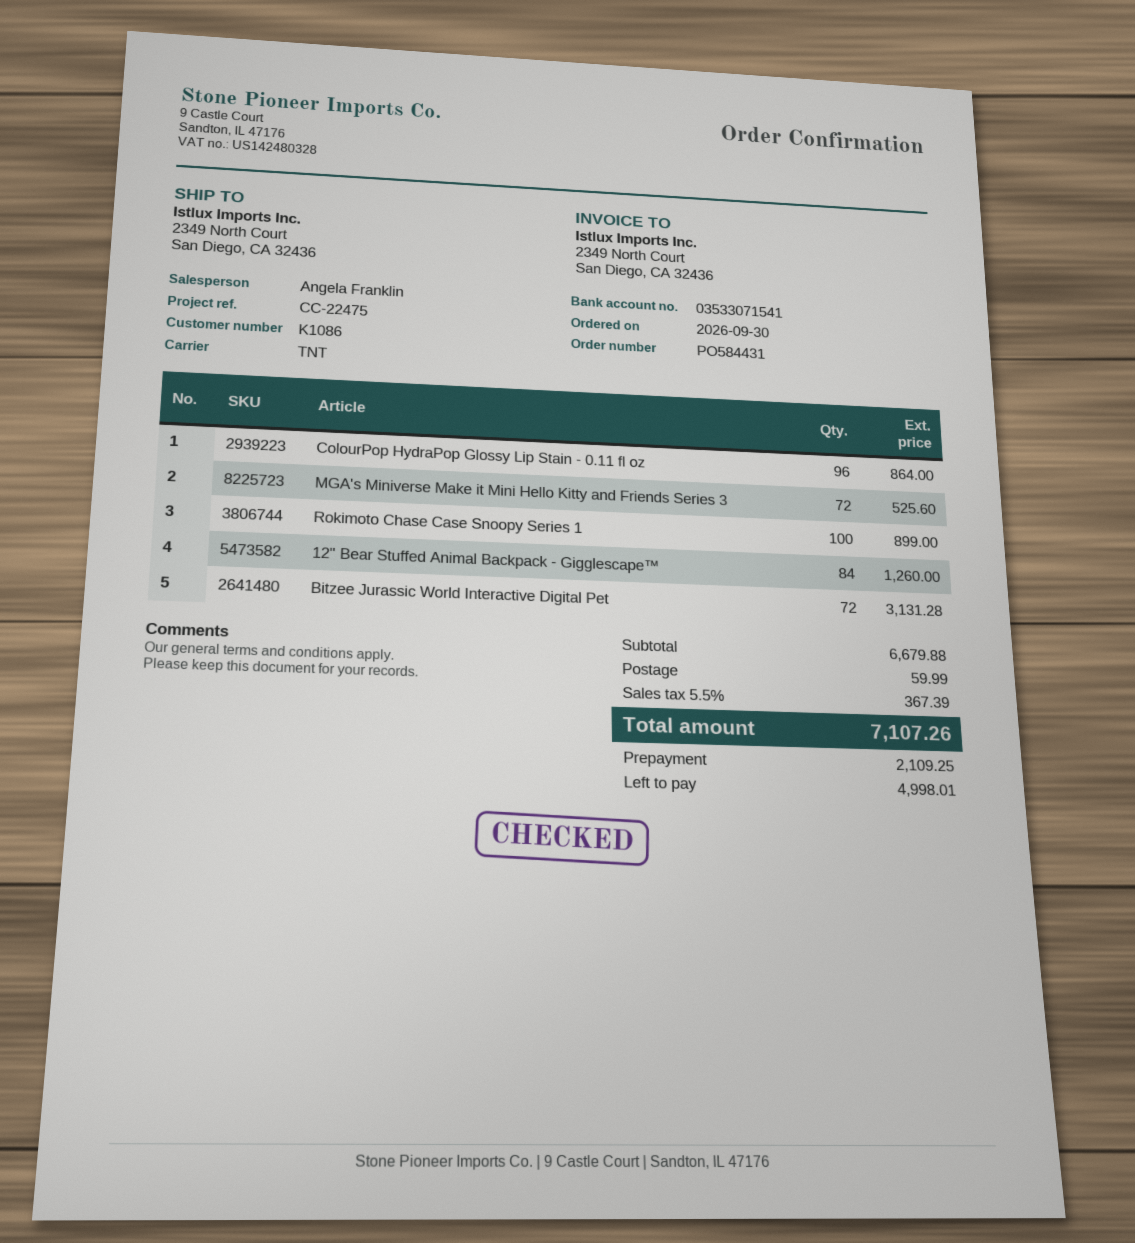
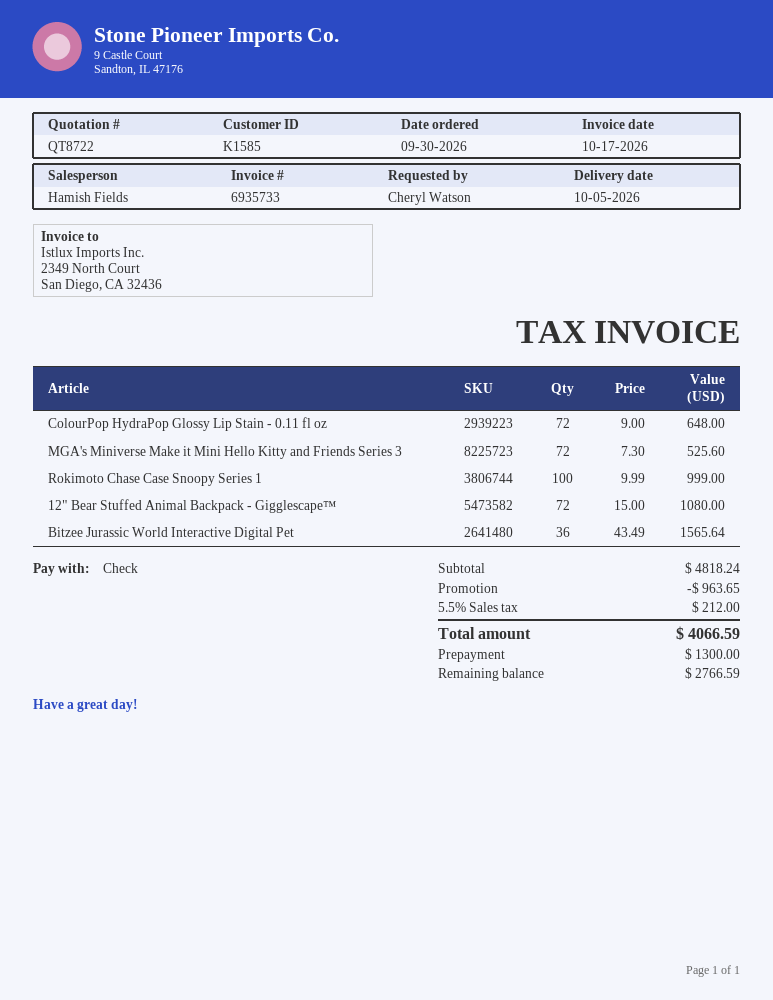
customer number: K1086 -> K1585
sales rep: Angela Franklin -> Hamish Fields
ColourPop HydraPop Glossy Lip Stain - 0.11 fl oz: 96 for 864.00 -> 72 for 648.00
Rokimoto Chase Case Snoopy Series 1: 100 for 899.00 -> 100 for 999.00
12" Bear Stuffed Animal Backpack - Gigglescape™: 84 for 1260.00 -> 72 for 1080.00
Bitzee Jurassic World Interactive Digital Pet: 72 for 3131.28 -> 36 for 1565.64
subtotal: 6679.88 -> 4818.24
discount: none -> 963.65
shipping: 59.99 -> none
tax: 5.5% = 367.39 -> 5.5% = 212.00
total: 7107.26 -> 4066.59
deposit: 2109.25 -> 1300.00
balance: 4998.01 -> 2766.59

